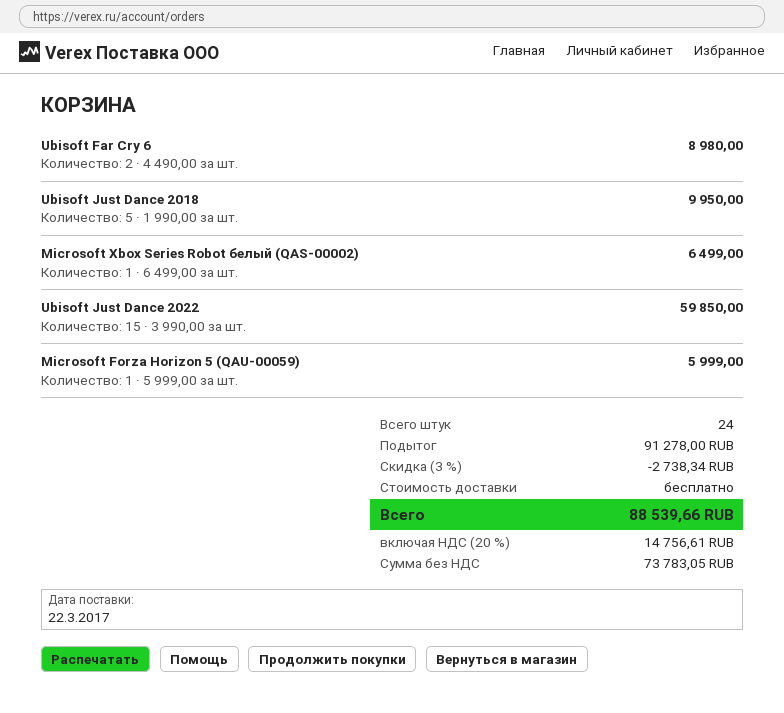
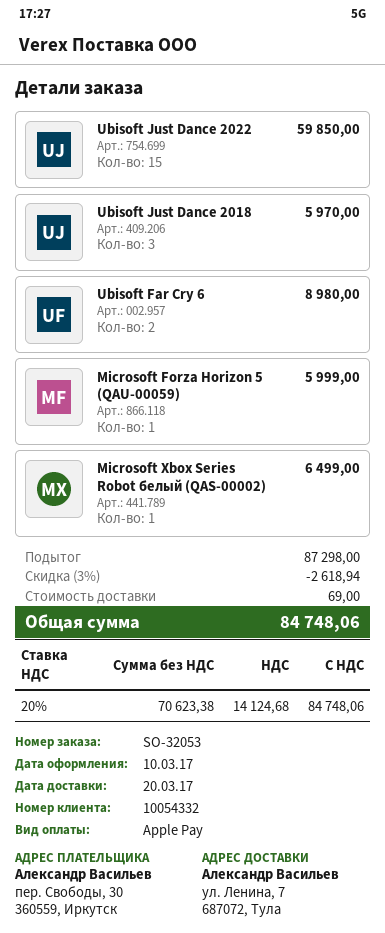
delivery date: 2017-03-22 -> 2017-03-20
Ubisoft Just Dance 2018: 5 for 9950.00 -> 3 for 5970.00
subtotal: 91278.00 -> 87298.00
discount: 3% = 2738.34 -> 3% = 2618.94
shipping: 0.00 -> 69.00
net: 73783.05 -> 70623.38
tax: 20% = 14756.61 -> 20% = 14124.68
total: 88539.66 -> 84748.06

